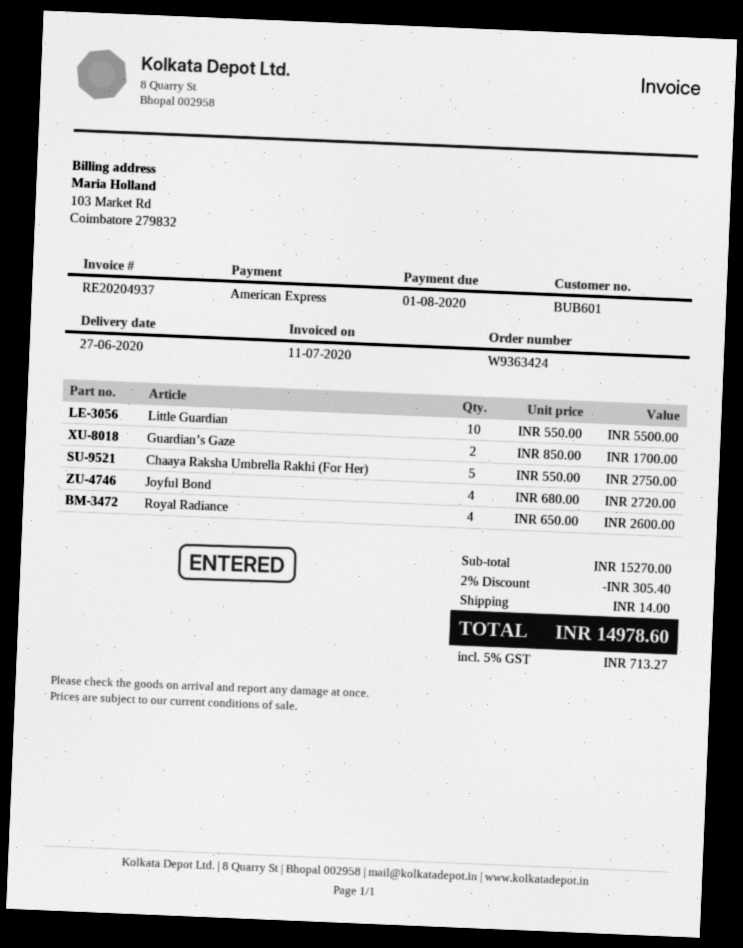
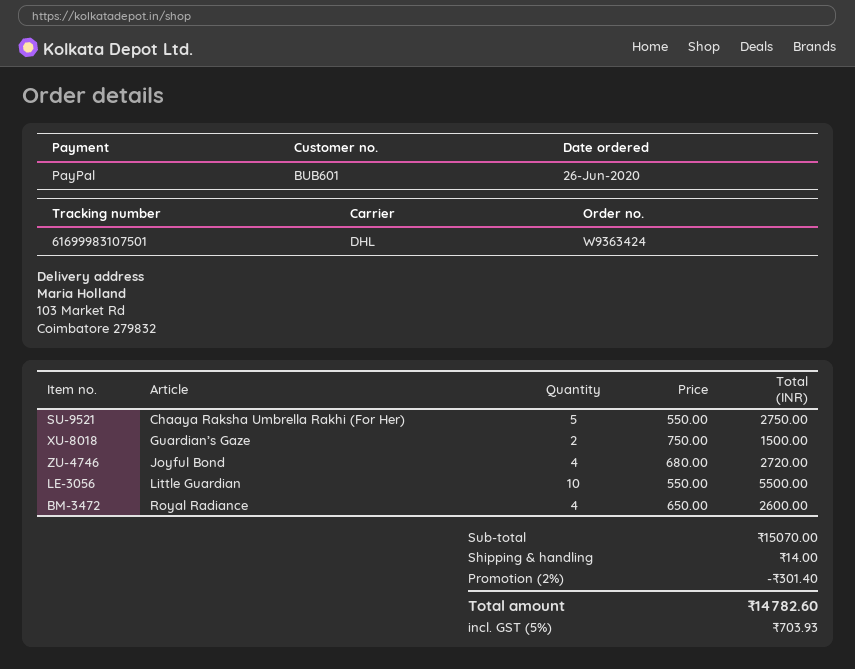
payment method: American Express -> PayPal
Guardian’s Gaze: 2 x 850.00 = 1700.00 -> 2 x 750.00 = 1500.00
subtotal: 15270.00 -> 15070.00
discount: 2% = 305.40 -> 2% = 301.40
tax: 5% = 713.27 -> 5% = 703.93
total: 14978.60 -> 14782.60

